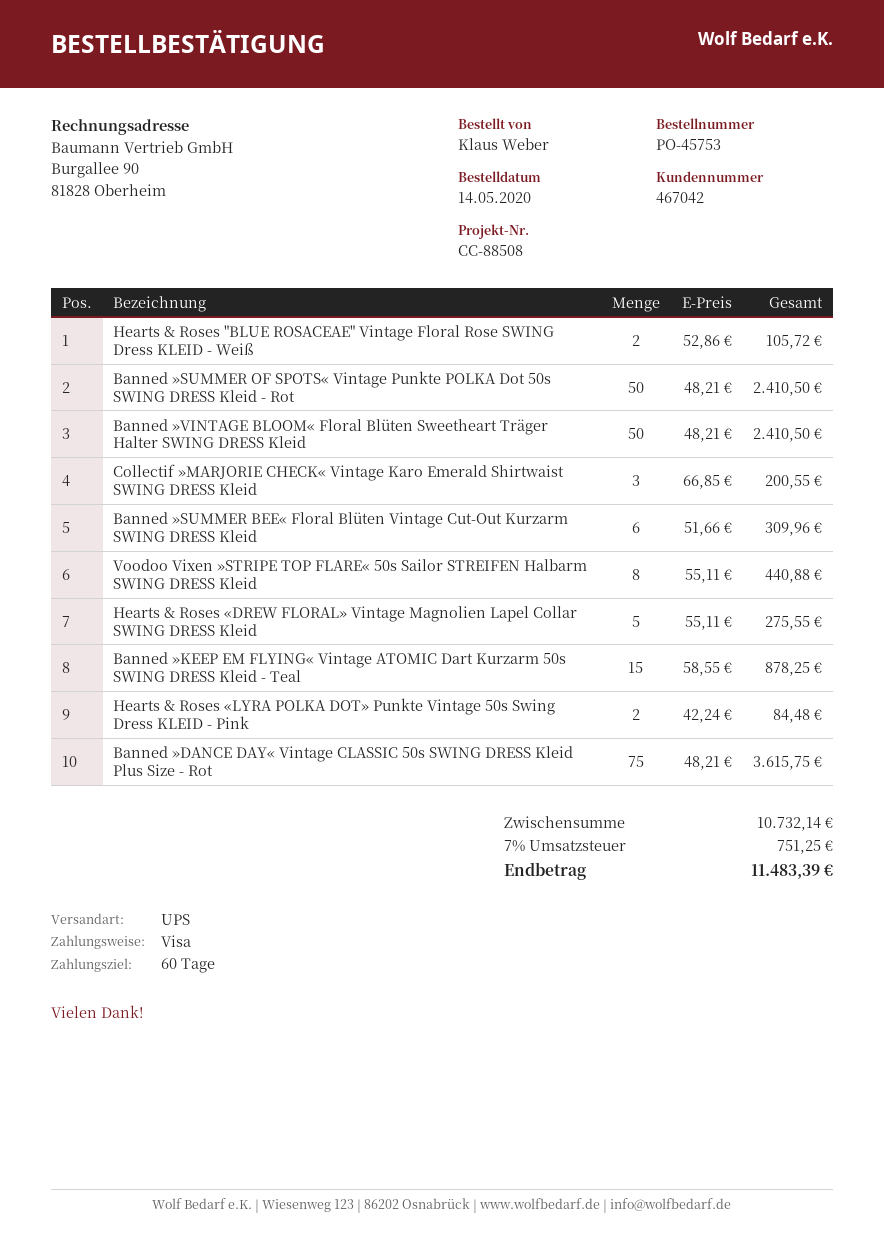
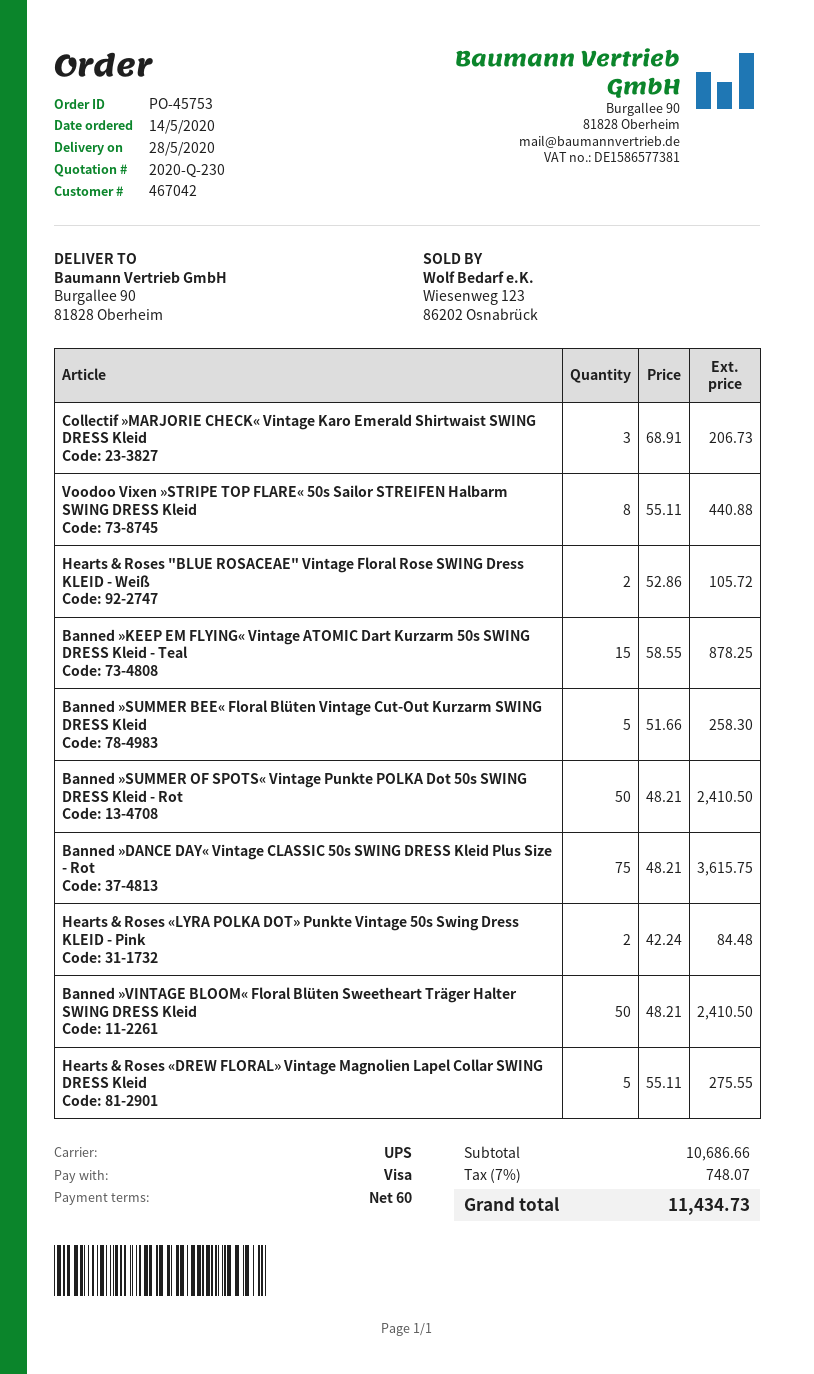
Collectif »MARJORIE CHECK« Vintage Karo Emerald Shirtwaist SWING DRESS Kleid: 3 x 66.85 = 200.55 -> 3 x 68.91 = 206.73
Banned »SUMMER BEE« Floral Blüten Vintage Cut-Out Kurzarm SWING DRESS Kleid: 6 x 51.66 = 309.96 -> 5 x 51.66 = 258.30
subtotal: 10732.14 -> 10686.66
tax: 7% = 751.25 -> 7% = 748.07
total: 11483.39 -> 11434.73

